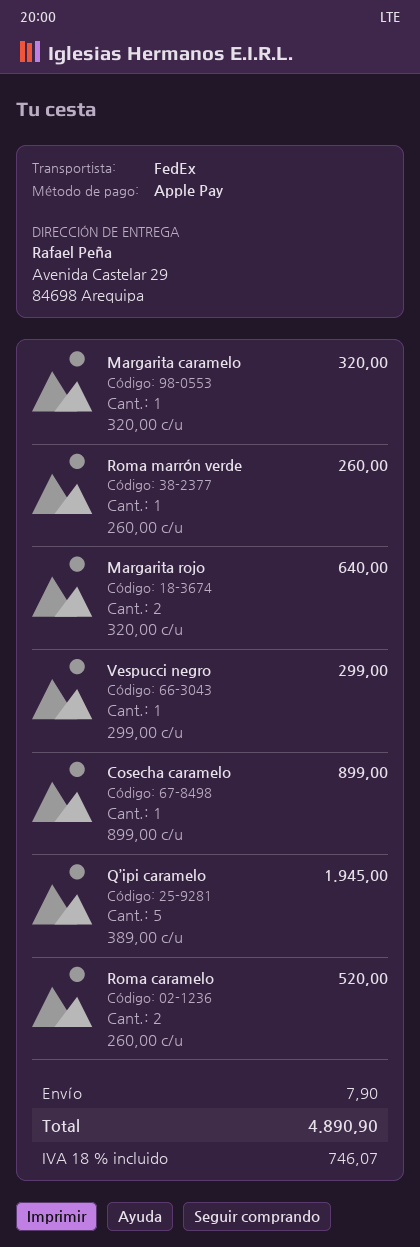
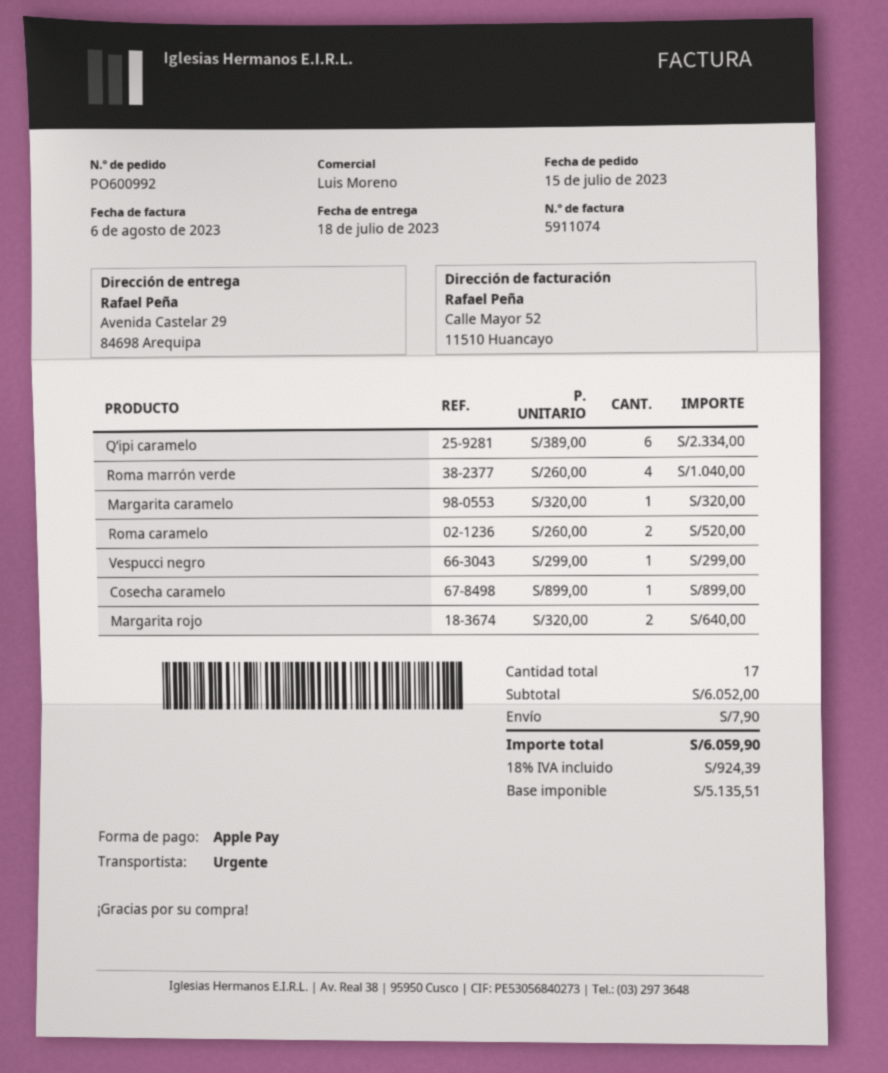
shipping method: FedEx -> express
Roma marrón verde: 1 x 260.00 = 260.00 -> 4 x 260.00 = 1040.00
Q’ipi caramelo: 5 x 389.00 = 1945.00 -> 6 x 389.00 = 2334.00
tax: 18% = 746.07 -> 18% = 924.39
total: 4890.90 -> 6059.90

